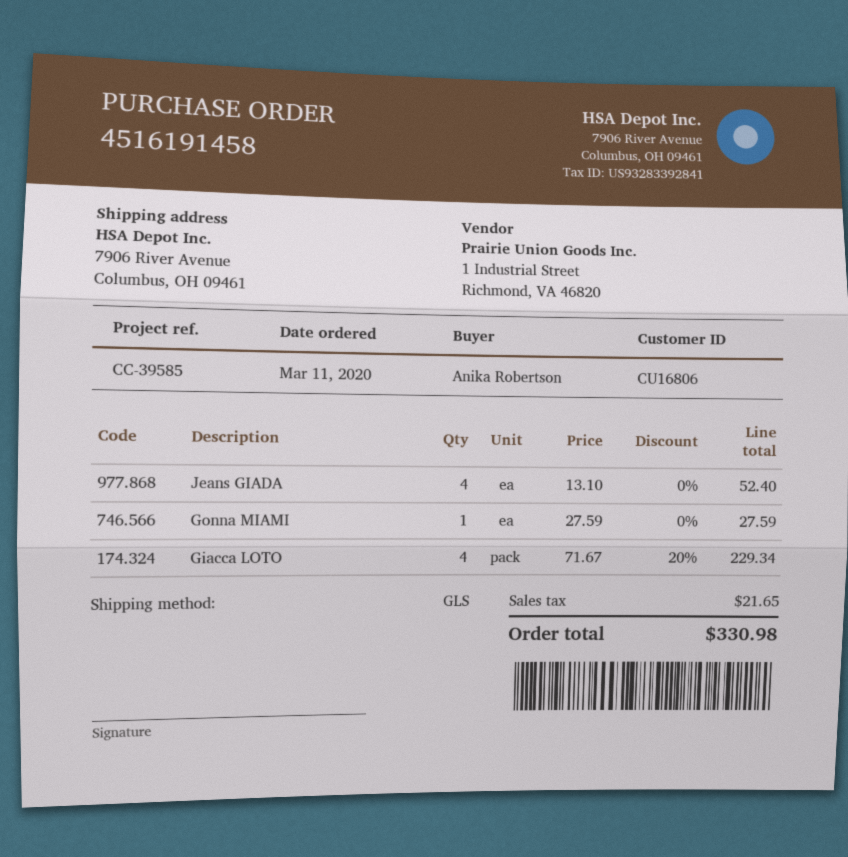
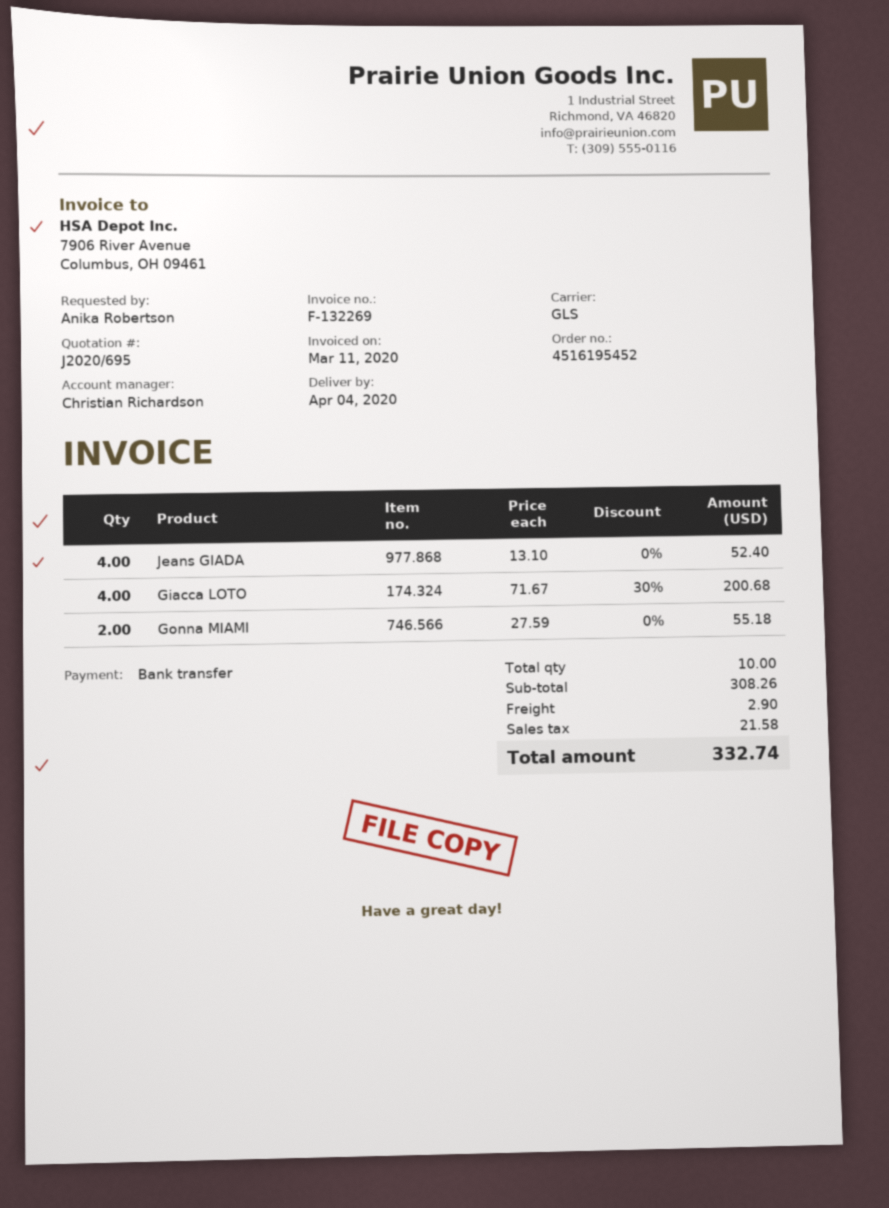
order number: 4516191458 -> 4516195452
Gonna MIAMI: 1 x 27.59 = 27.59 -> 2 x 27.59 = 55.18
Giacca LOTO: 4 x 71.67 - 20% = 229.34 -> 4 x 71.67 - 30% = 200.68
shipping: none -> 2.90
tax: 21.65 -> 21.58
total: 330.98 -> 332.74

